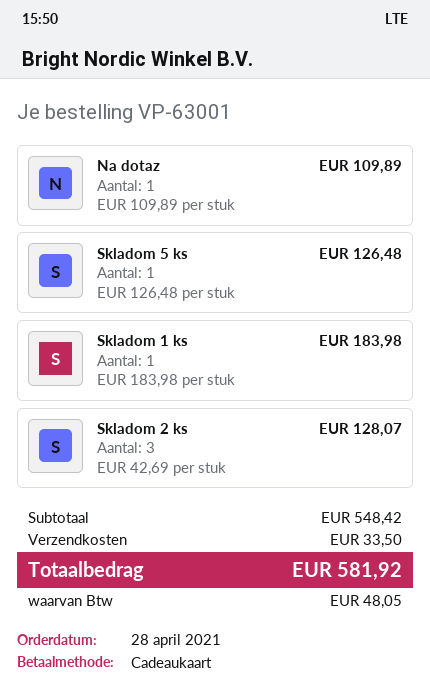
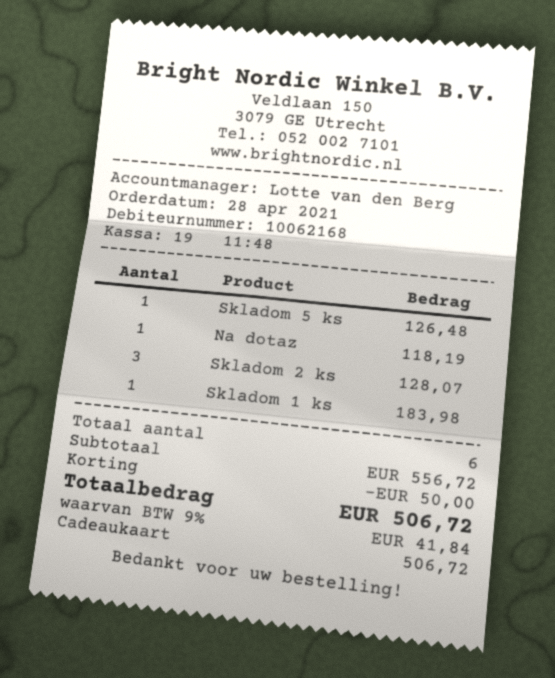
Na dotaz: 1 for 109.89 -> 1 for 118.19
subtotal: 548.42 -> 556.72
discount: none -> 50.00
shipping: 33.50 -> none
tax: 48.05 -> 41.84
total: 581.92 -> 506.72

